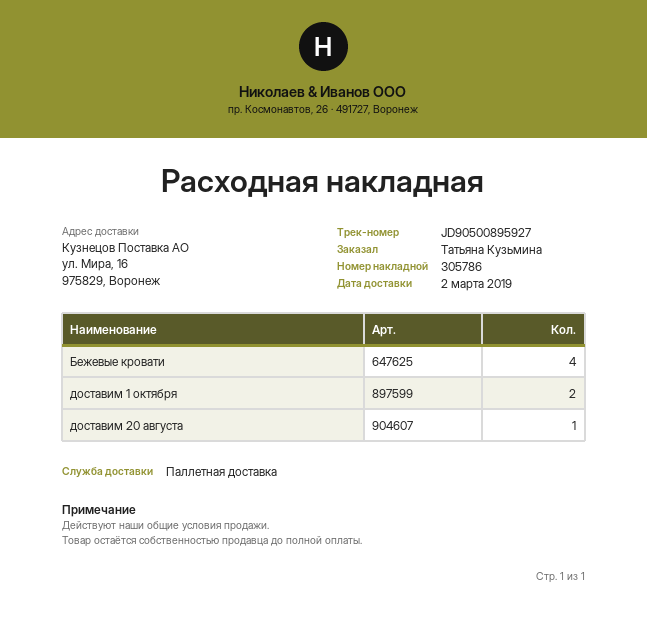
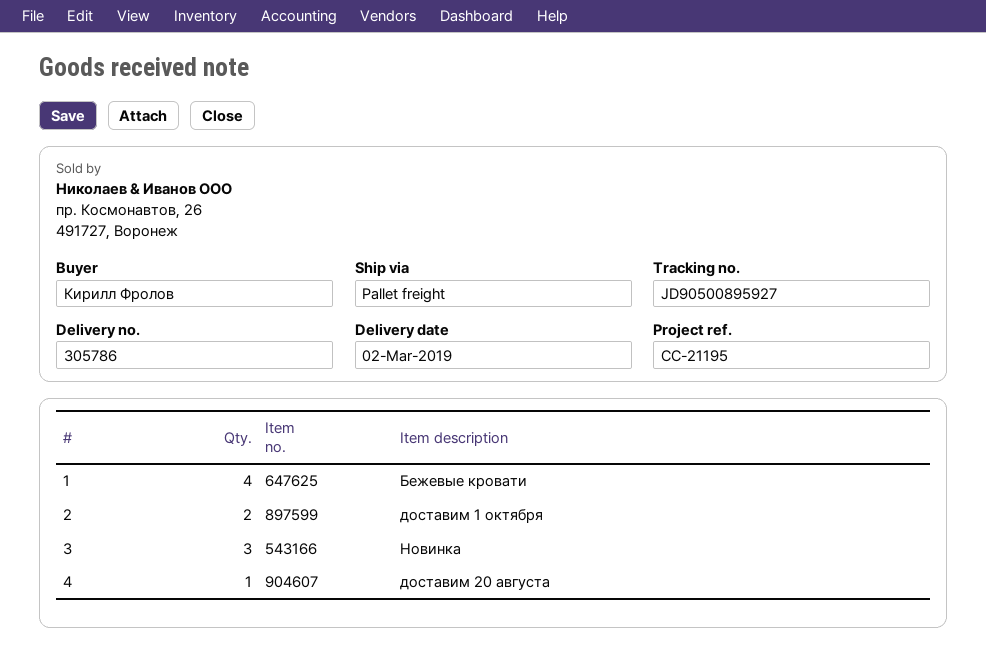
ordered by: Татьяна Кузьмина -> Кирилл Фролов
Новинка: none -> 3

